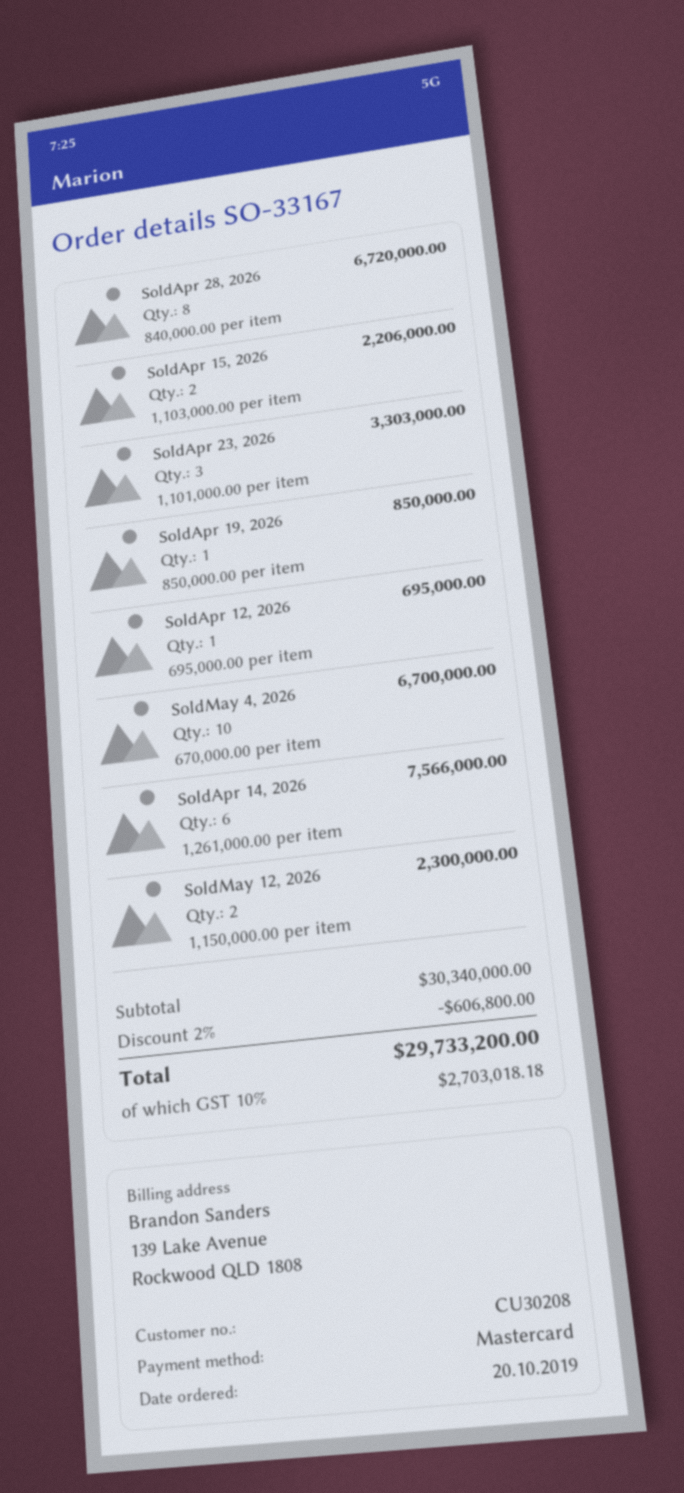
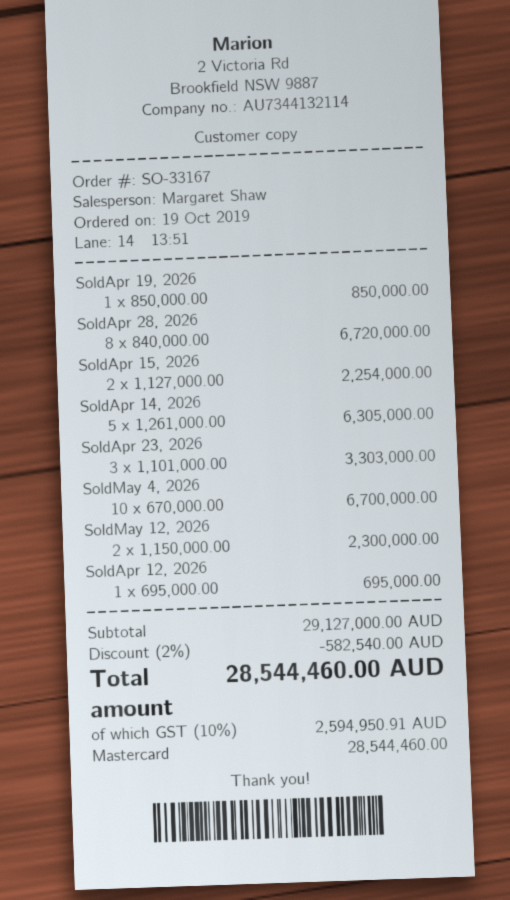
order date: 2019-10-20 -> 2019-10-19
SoldApr 15, 2026: 2 x 1103000.00 = 2206000.00 -> 2 x 1127000.00 = 2254000.00
SoldApr 14, 2026: 6 x 1261000.00 = 7566000.00 -> 5 x 1261000.00 = 6305000.00
subtotal: 30340000.00 -> 29127000.00
discount: 2% = 606800.00 -> 2% = 582540.00
tax: 10% = 2703018.18 -> 10% = 2594950.91
total: 29733200.00 -> 28544460.00

